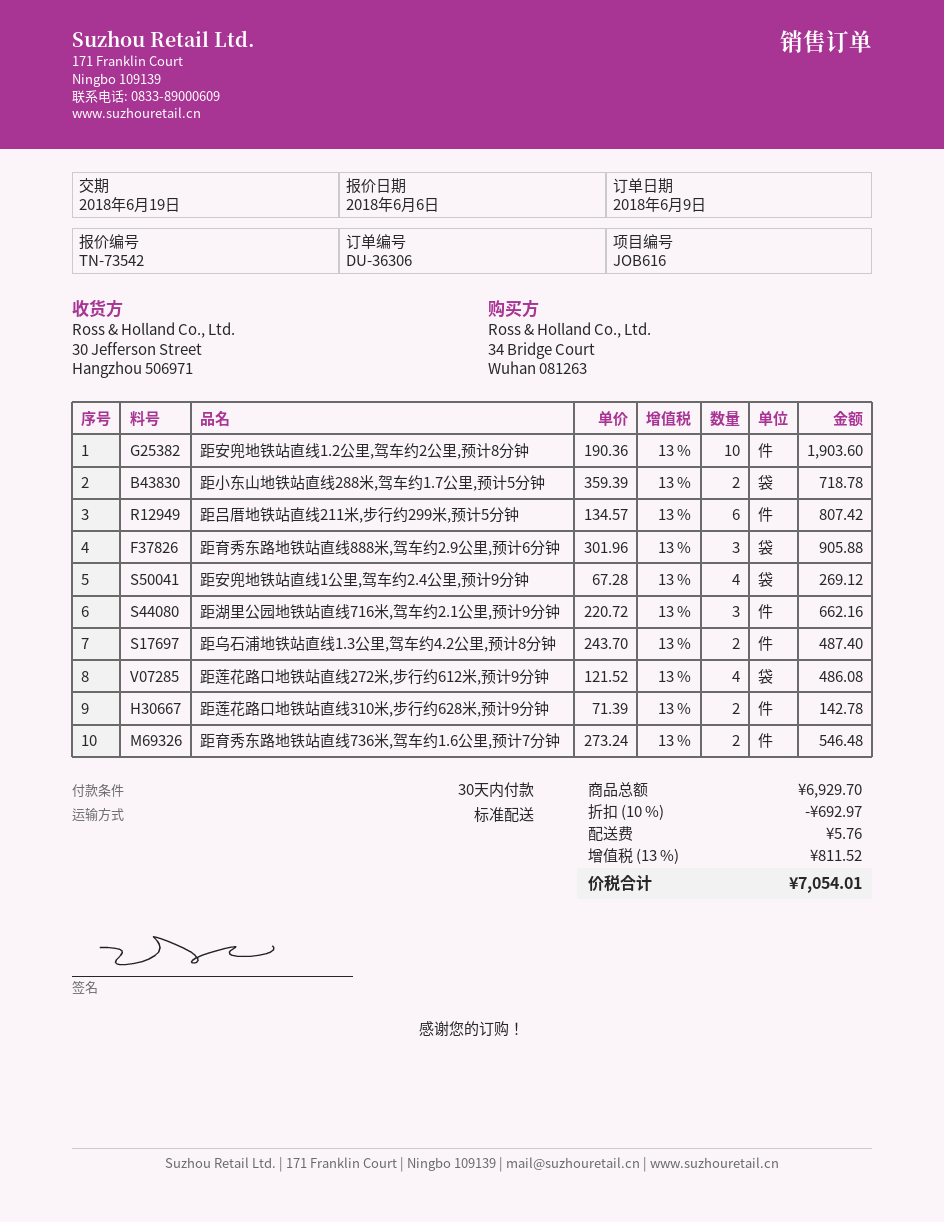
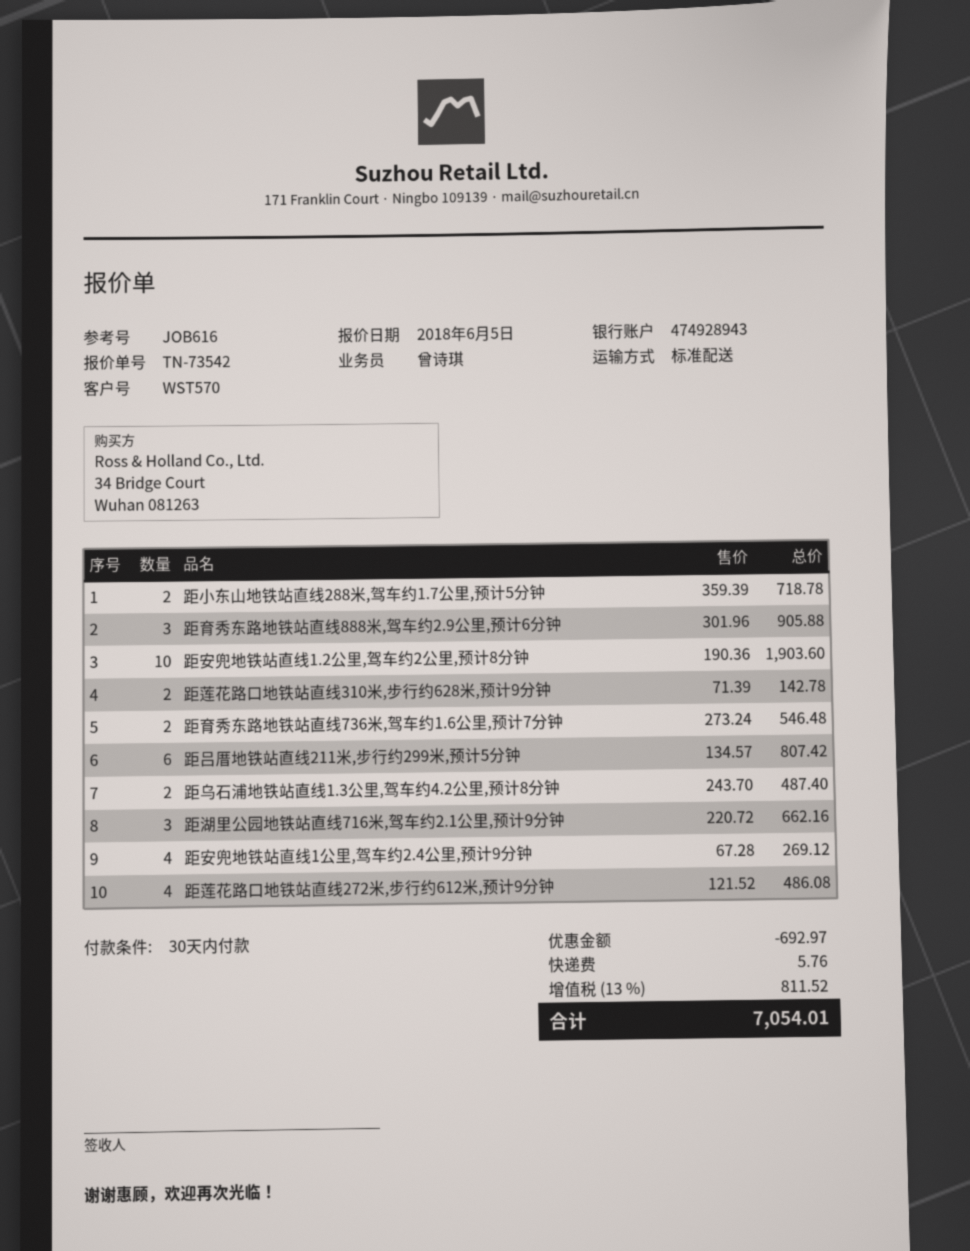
quote date: 2018-06-06 -> 2018-06-05

